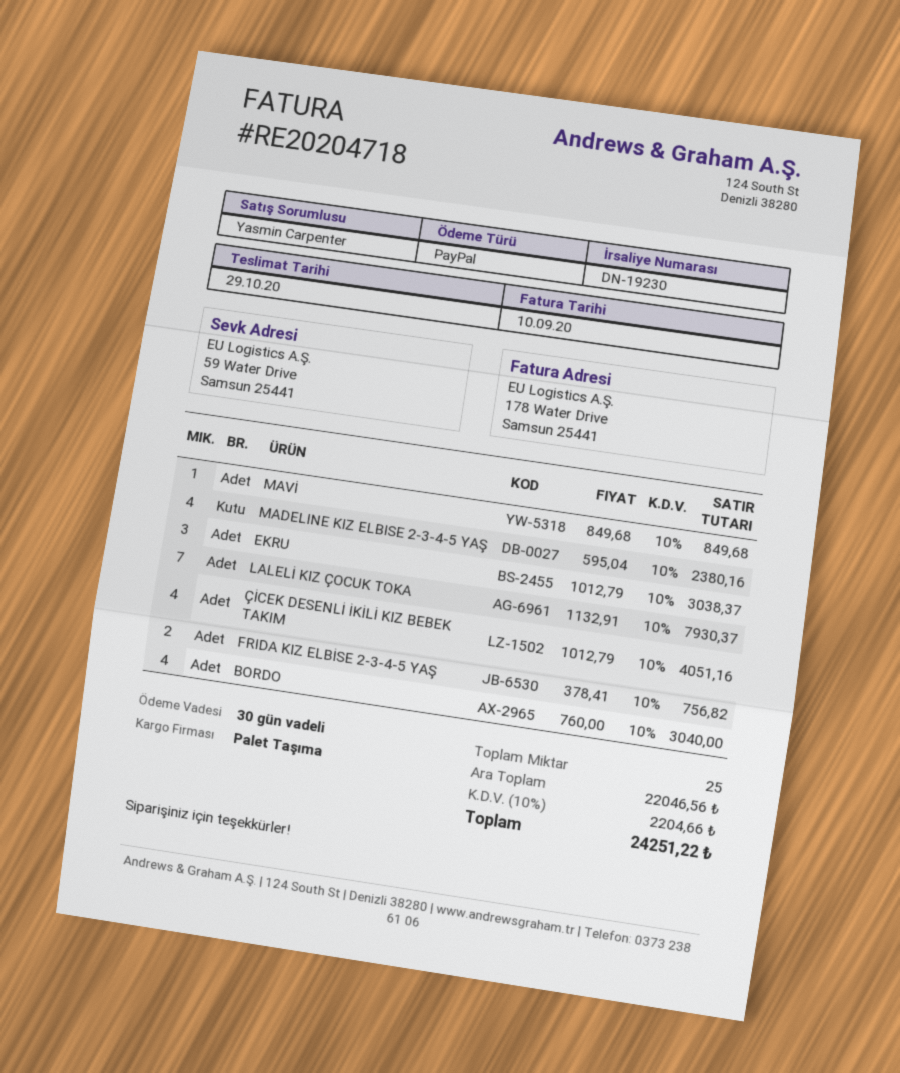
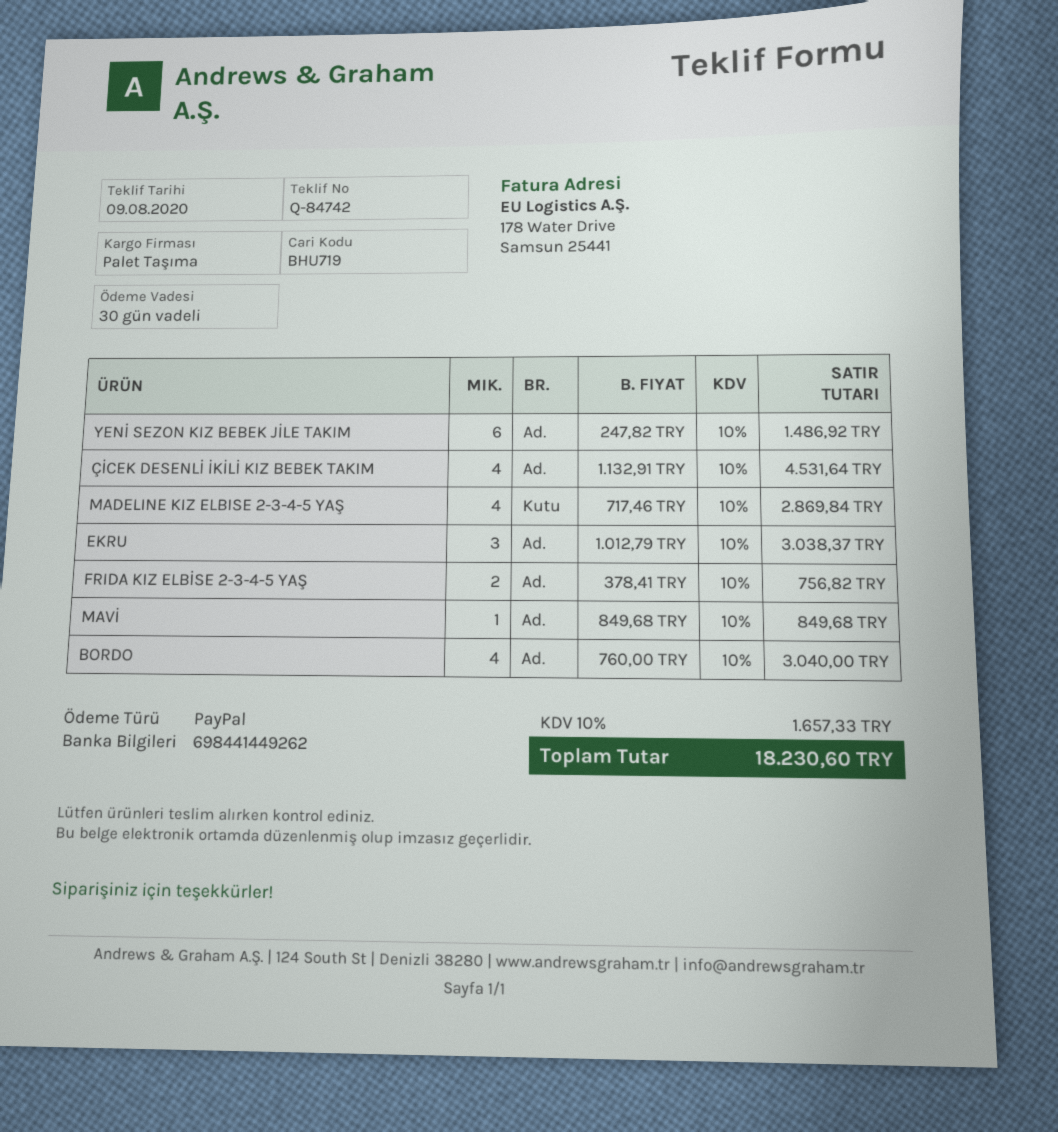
MADELINE KIZ ELBISE 2-3-4-5 YAŞ: 4 x 595.04 = 2380.16 -> 4 x 717.46 = 2869.84
LALELİ KIZ ÇOCUK TOKA: 7 x 1132.91 = 7930.37 -> none
ÇİCEK DESENLİ İKİLİ KIZ BEBEK TAKIM: 4 x 1012.79 = 4051.16 -> 4 x 1132.91 = 4531.64
YENİ SEZON KIZ BEBEK JİLE TAKIM: none -> 6 x 247.82 = 1486.92
tax: 10% = 2204.66 -> 10% = 1657.33
total: 24251.22 -> 18230.60

